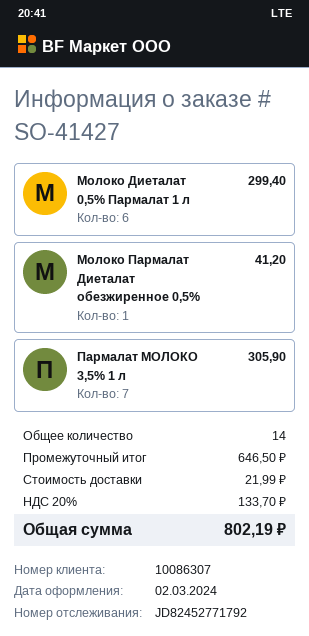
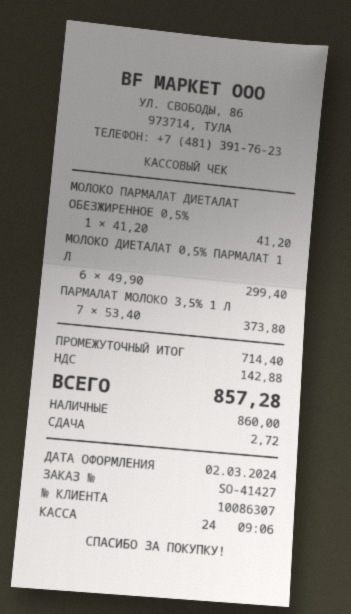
Пармалат МОЛОКО 3,5% 1 л: 7 for 305.90 -> 7 for 373.80
subtotal: 646.50 -> 714.40
shipping: 21.99 -> none
tax: 133.70 -> 142.88
total: 802.19 -> 857.28

